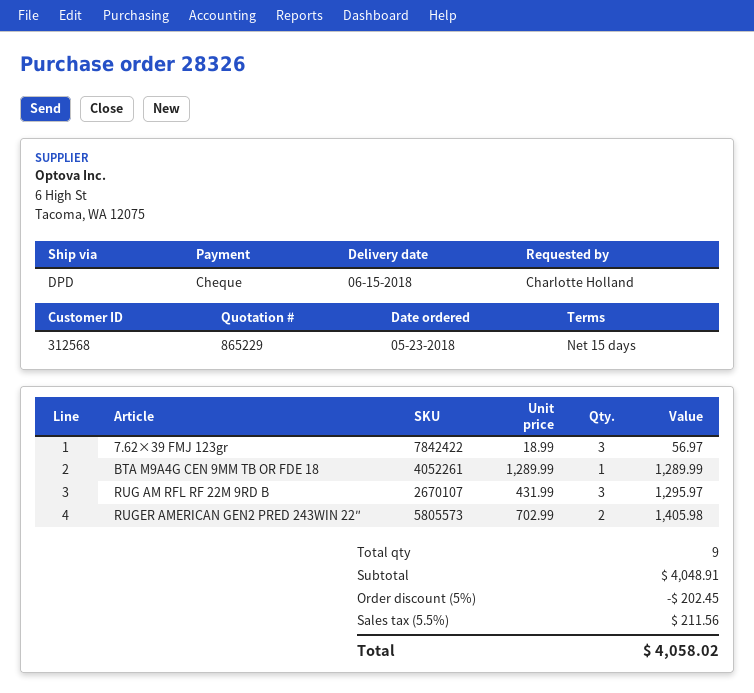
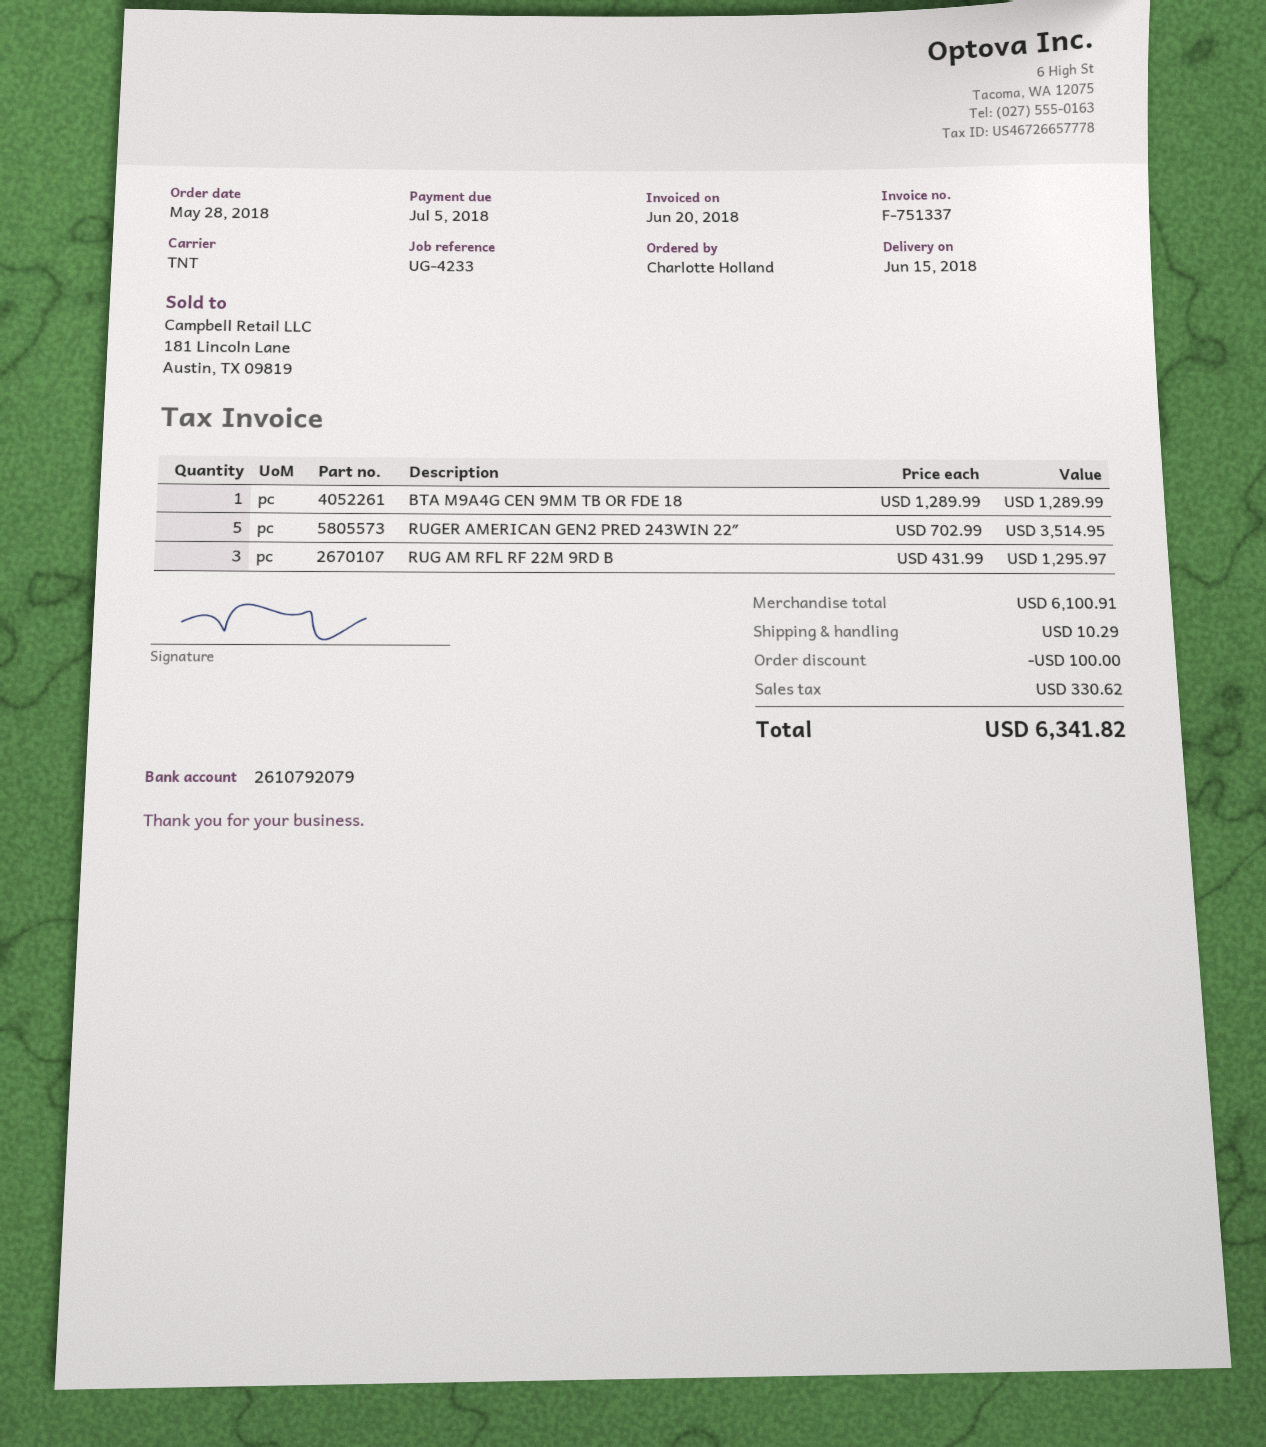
order date: 2018-05-23 -> 2018-05-28
shipping method: DPD -> TNT
7.62×39 FMJ 123gr: 3 x 18.99 = 56.97 -> none
RUGER AMERICAN GEN2 PRED 243WIN 22″: 2 x 702.99 = 1405.98 -> 5 x 702.99 = 3514.95
subtotal: 4048.91 -> 6100.91
discount: 202.45 -> 100.00
shipping: none -> 10.29
tax: 211.56 -> 330.62
total: 4058.02 -> 6341.82

